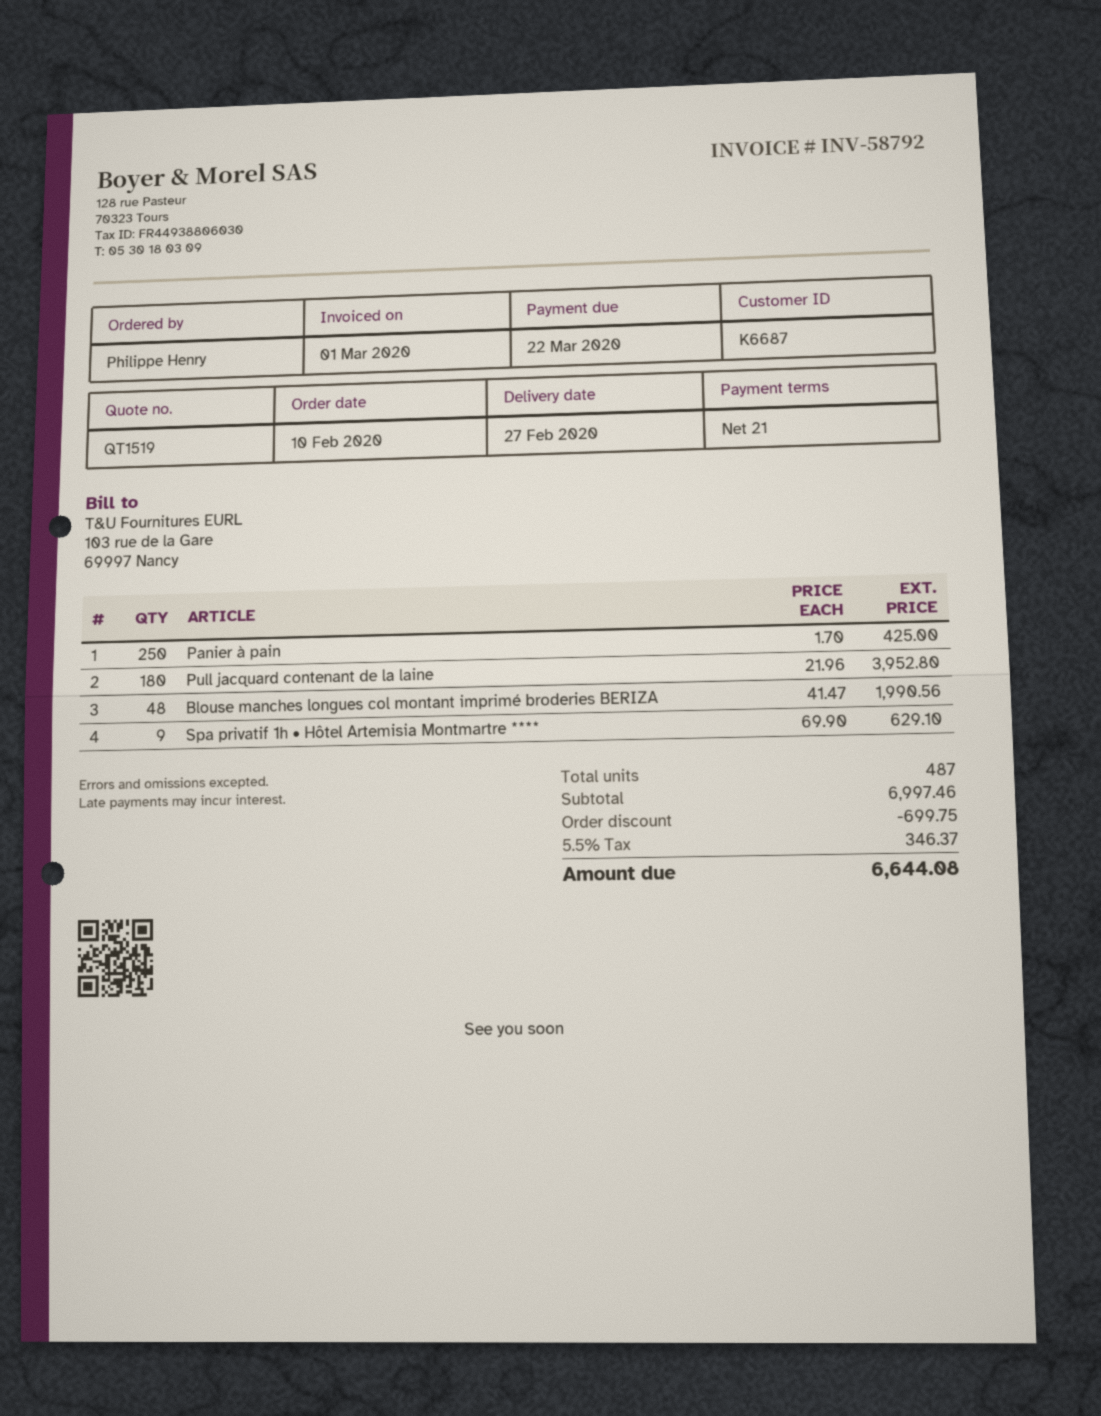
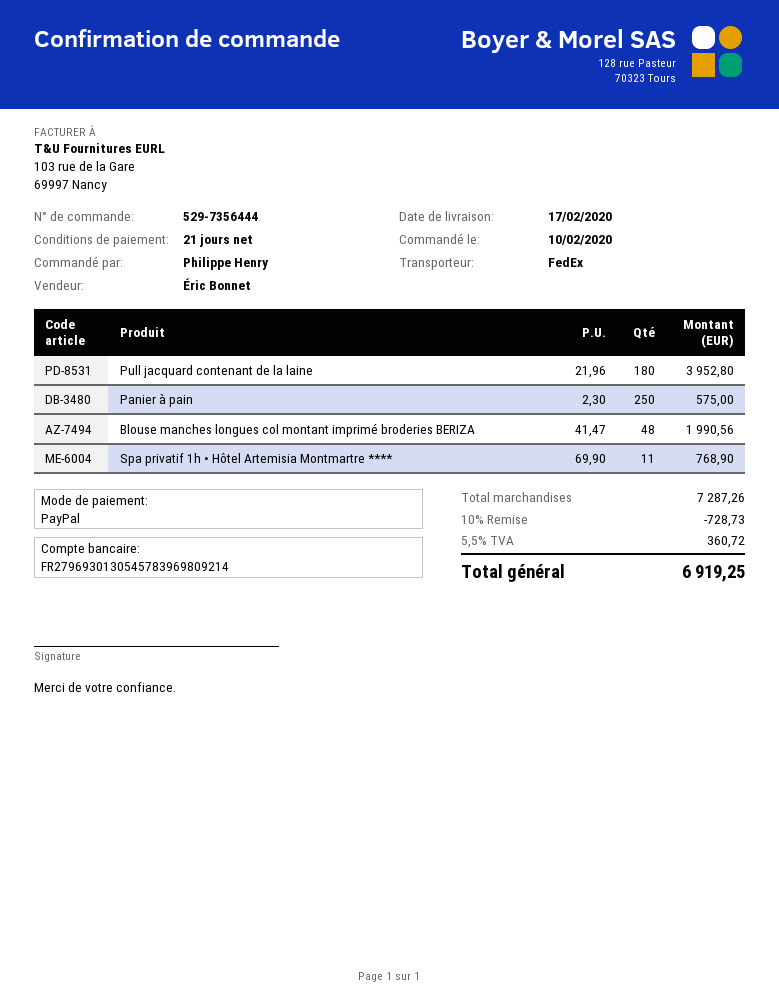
delivery date: 2020-02-27 -> 2020-02-17
Panier à pain: 250 x 1.70 = 425.00 -> 250 x 2.30 = 575.00
Spa privatif 1h • Hôtel Artemisia Montmartre ****: 9 x 69.90 = 629.10 -> 11 x 69.90 = 768.90
subtotal: 6997.46 -> 7287.26
discount: 699.75 -> 728.73
tax: 5.5% = 346.37 -> 5.5% = 360.72
total: 6644.08 -> 6919.25

